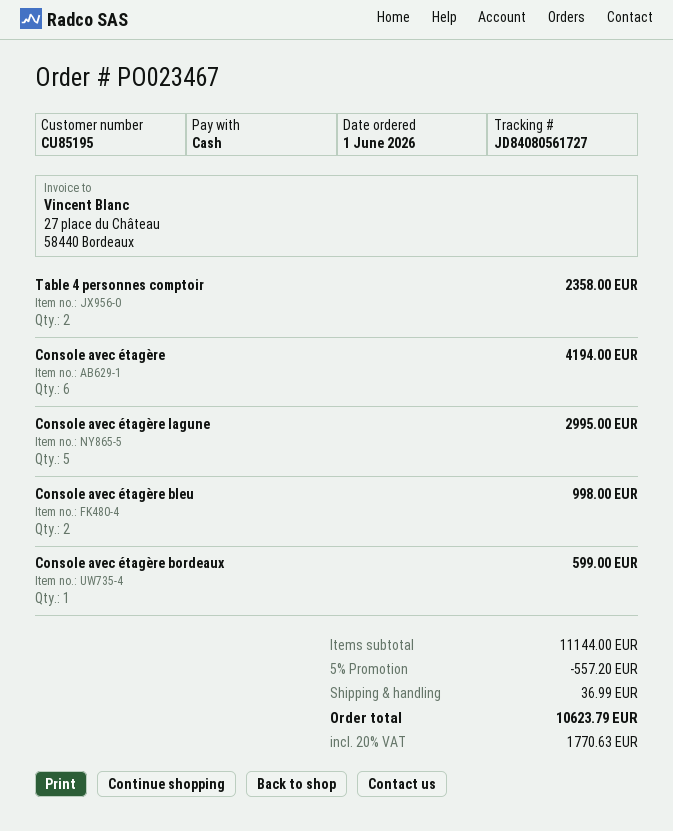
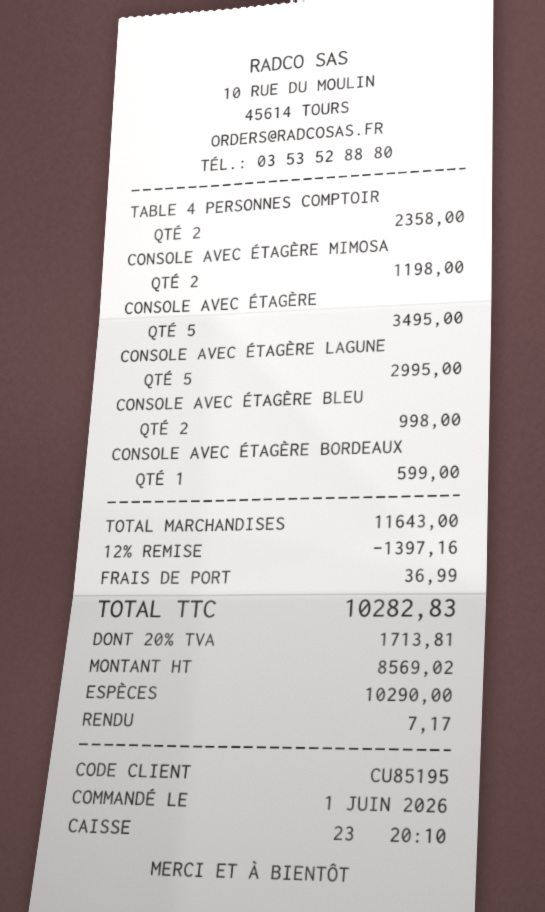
Console avec étagère: 6 for 4194.00 -> 5 for 3495.00
CONSOLE AVEC ÉTAGÈRE MIMOSA: none -> 2 for 1198.00
subtotal: 11144.00 -> 11643.00
discount: 5% = 557.20 -> 12% = 1397.16
tax: 20% = 1770.63 -> 20% = 1713.81
total: 10623.79 -> 10282.83

